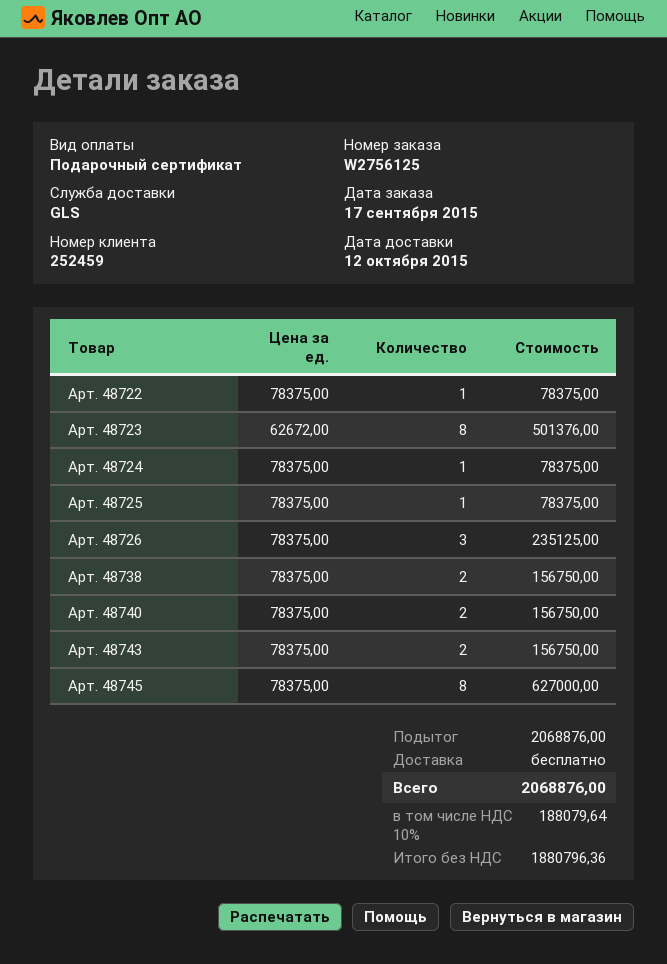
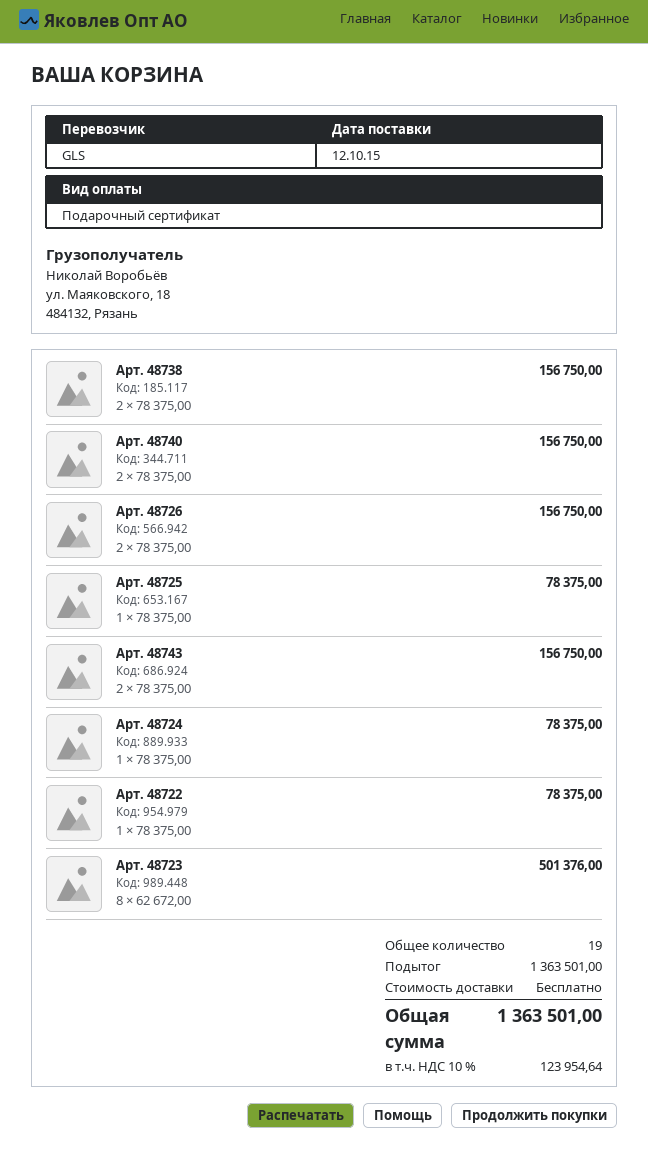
Арт. 48726: 3 x 78375.00 = 235125.00 -> 2 x 78375.00 = 156750.00
Арт. 48745: 8 x 78375.00 = 627000.00 -> none
subtotal: 2068876.00 -> 1363501.00
tax: 10% = 188079.64 -> 10% = 123954.64
total: 2068876.00 -> 1363501.00

